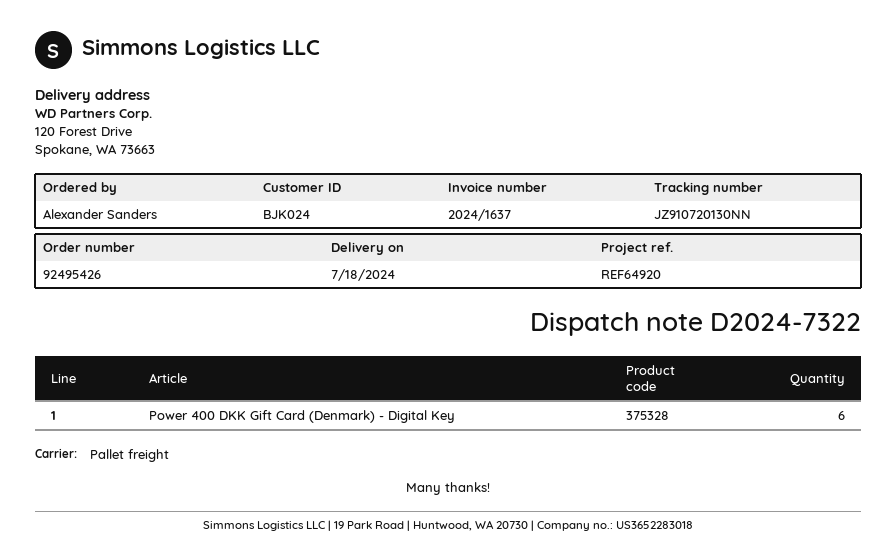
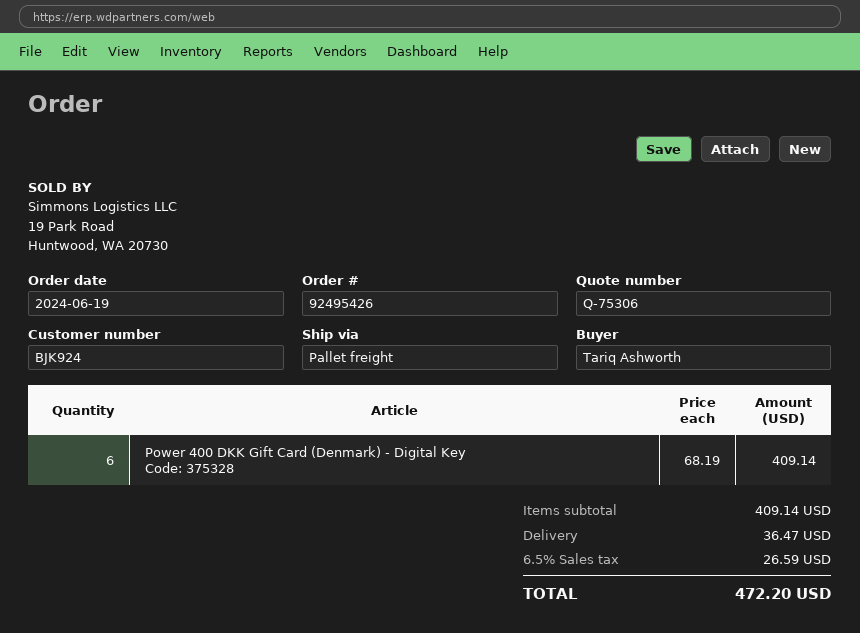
customer number: BJK024 -> BJK924
ordered by: Alexander Sanders -> Tariq Ashworth

